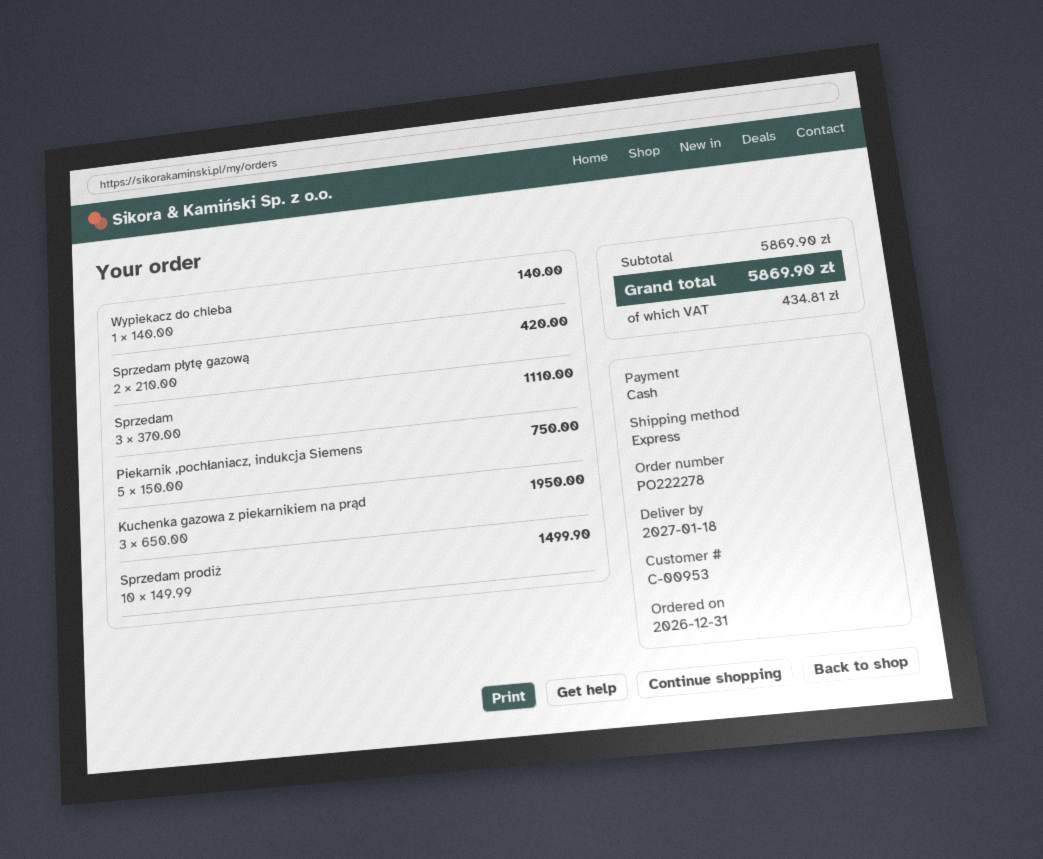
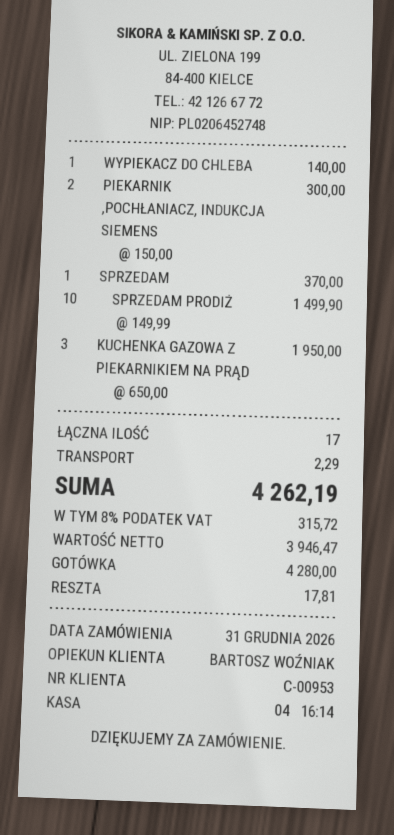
Sprzedam płytę gazową: 2 x 210.00 = 420.00 -> none
Sprzedam: 3 x 370.00 = 1110.00 -> 1 x 370.00 = 370.00
Piekarnik ,pochłaniacz, indukcja Siemens: 5 x 150.00 = 750.00 -> 2 x 150.00 = 300.00
shipping: none -> 2.29
tax: 434.81 -> 315.72
total: 5869.90 -> 4262.19

